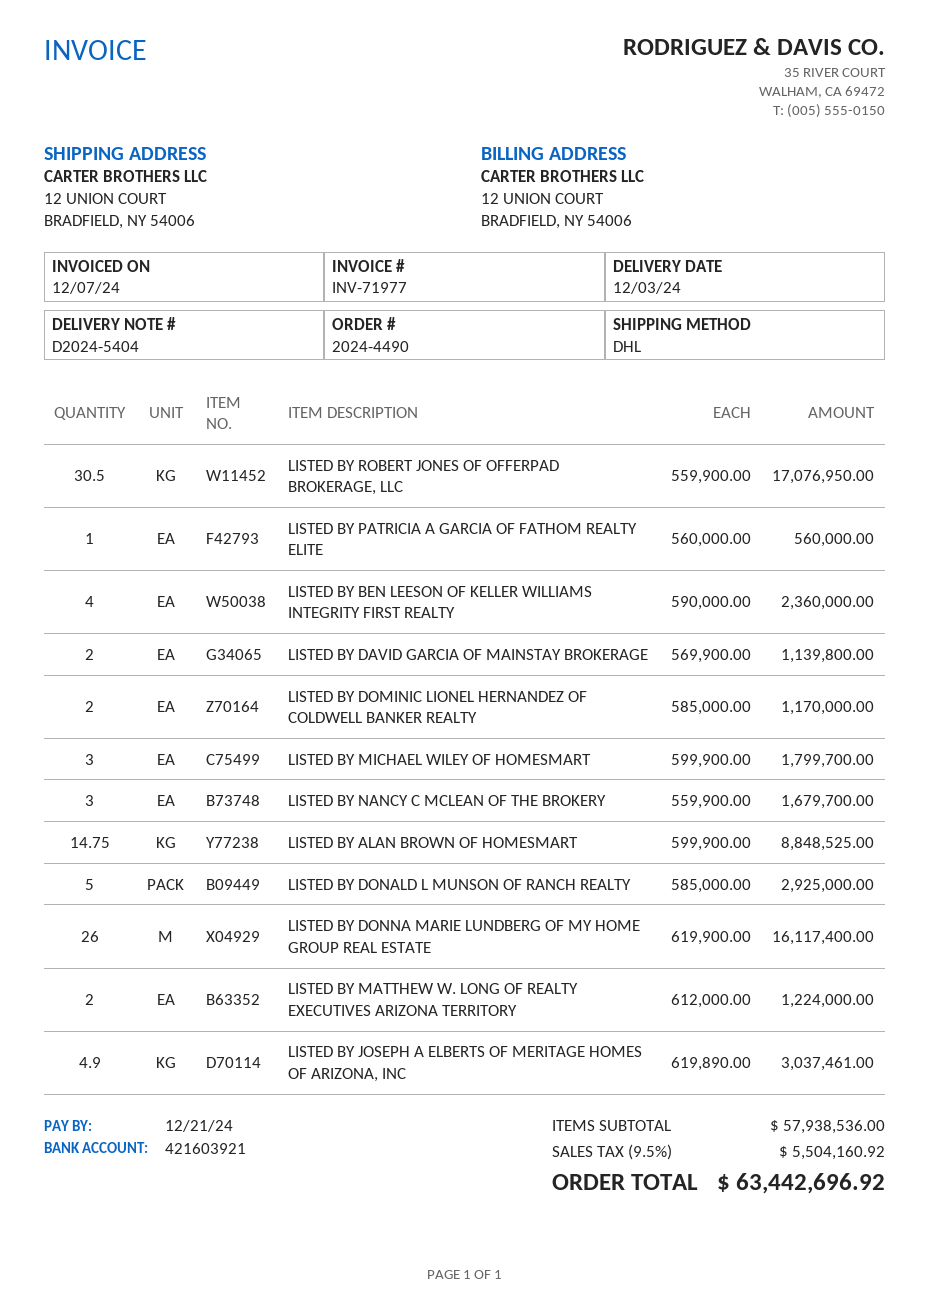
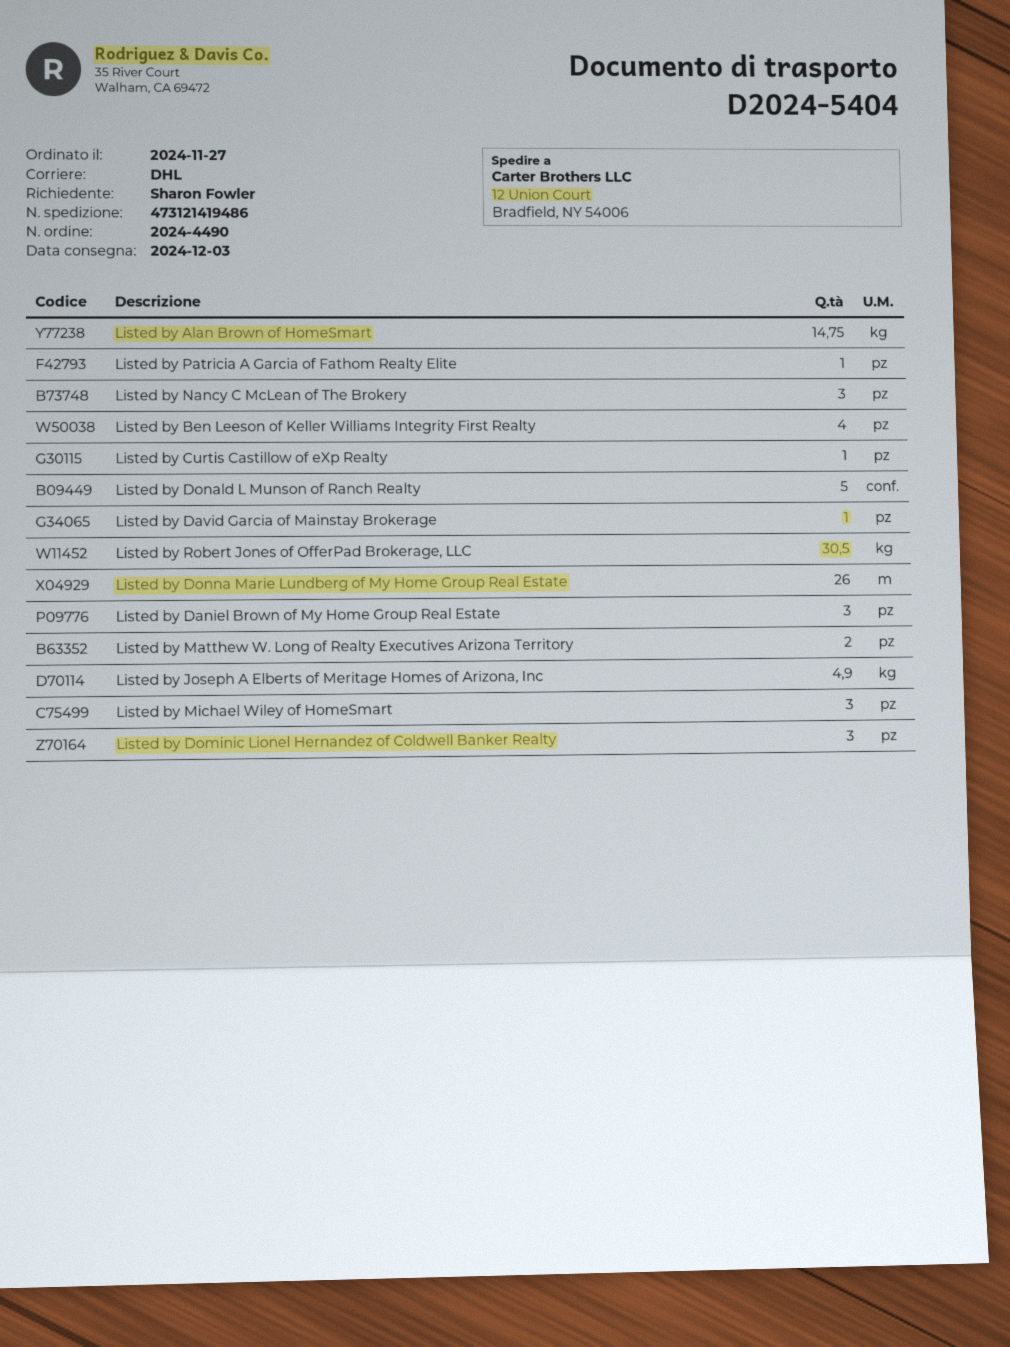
LISTED BY DAVID GARCIA OF MAINSTAY BROKERAGE: 2 -> 1
LISTED BY DOMINIC LIONEL HERNANDEZ OF COLDWELL BANKER REALTY: 2 -> 3
Listed by Curtis Castillow of eXp Realty: none -> 1
Listed by Daniel Brown of My Home Group Real Estate: none -> 3

